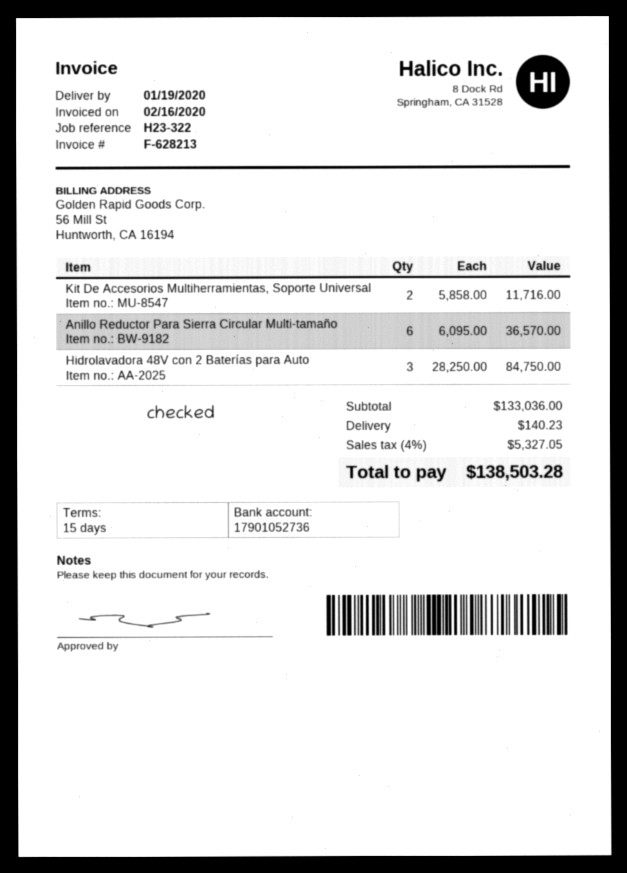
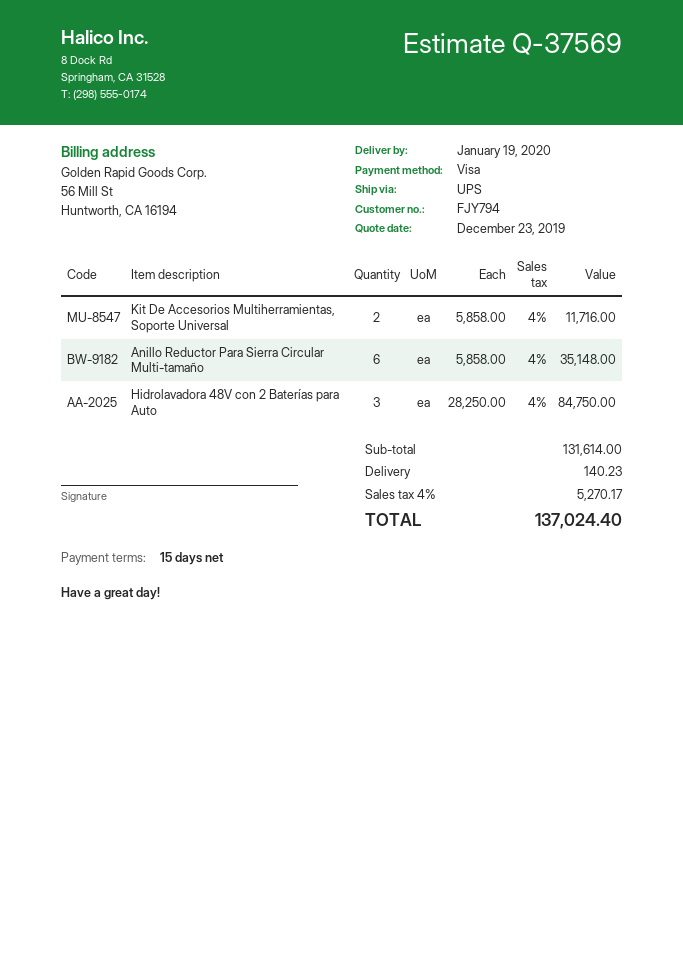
Anillo Reductor Para Sierra Circular Multi-tamaño: 6 x 6095.00 = 36570.00 -> 6 x 5858.00 = 35148.00
subtotal: 133036.00 -> 131614.00
tax: 4% = 5327.05 -> 4% = 5270.17
total: 138503.28 -> 137024.40

